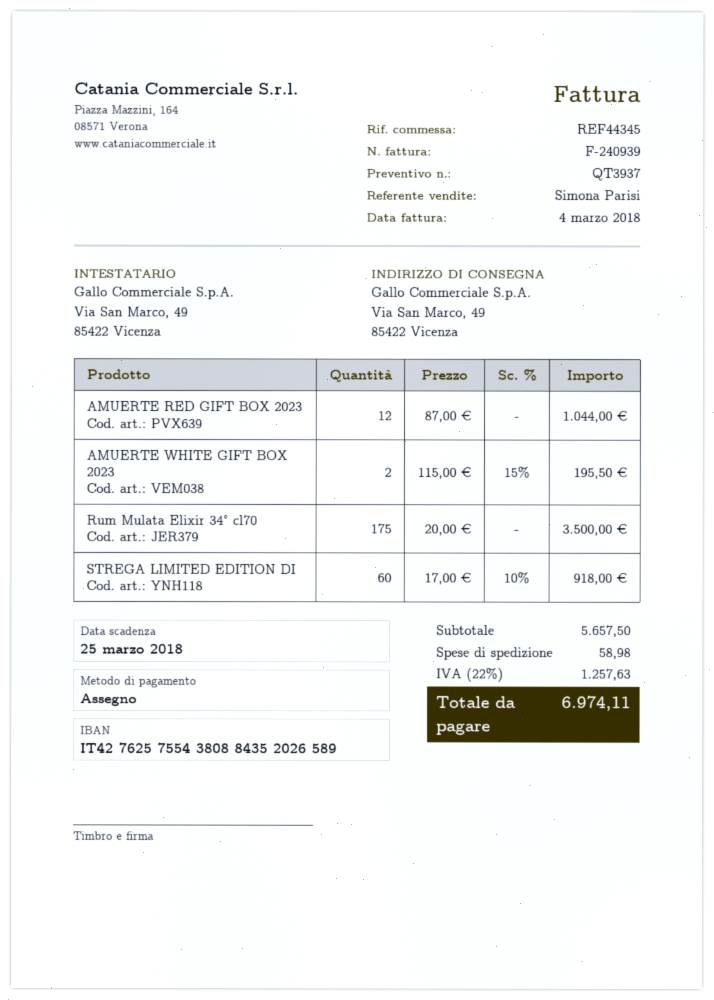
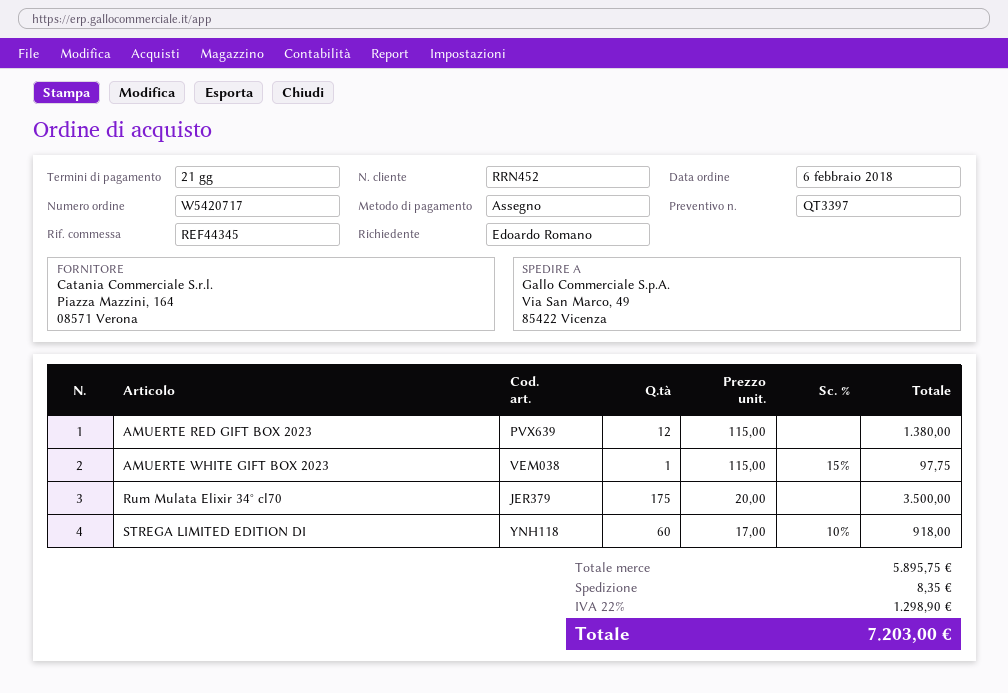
quote number: QT3937 -> QT3397
AMUERTE RED GIFT BOX 2023: 12 x 87.00 = 1044.00 -> 12 x 115.00 = 1380.00
AMUERTE WHITE GIFT BOX 2023: 2 x 115.00 - 15% = 195.50 -> 1 x 115.00 - 15% = 97.75
subtotal: 5657.50 -> 5895.75
shipping: 58.98 -> 8.35
tax: 22% = 1257.63 -> 22% = 1298.90
total: 6974.11 -> 7203.00

